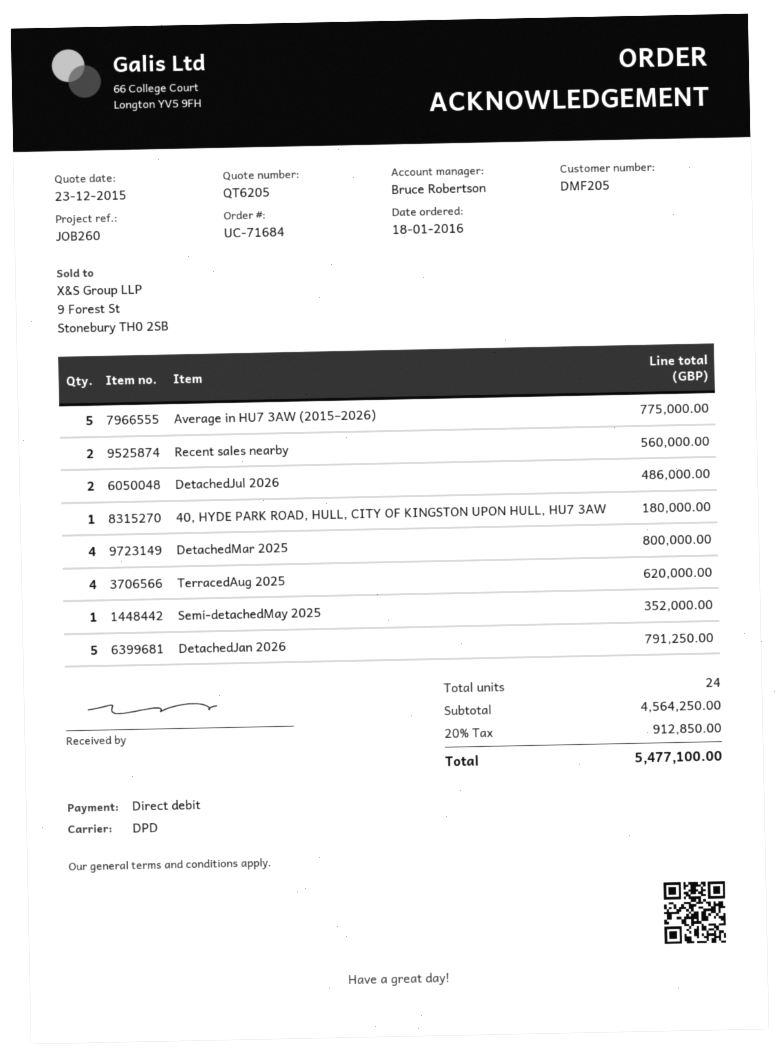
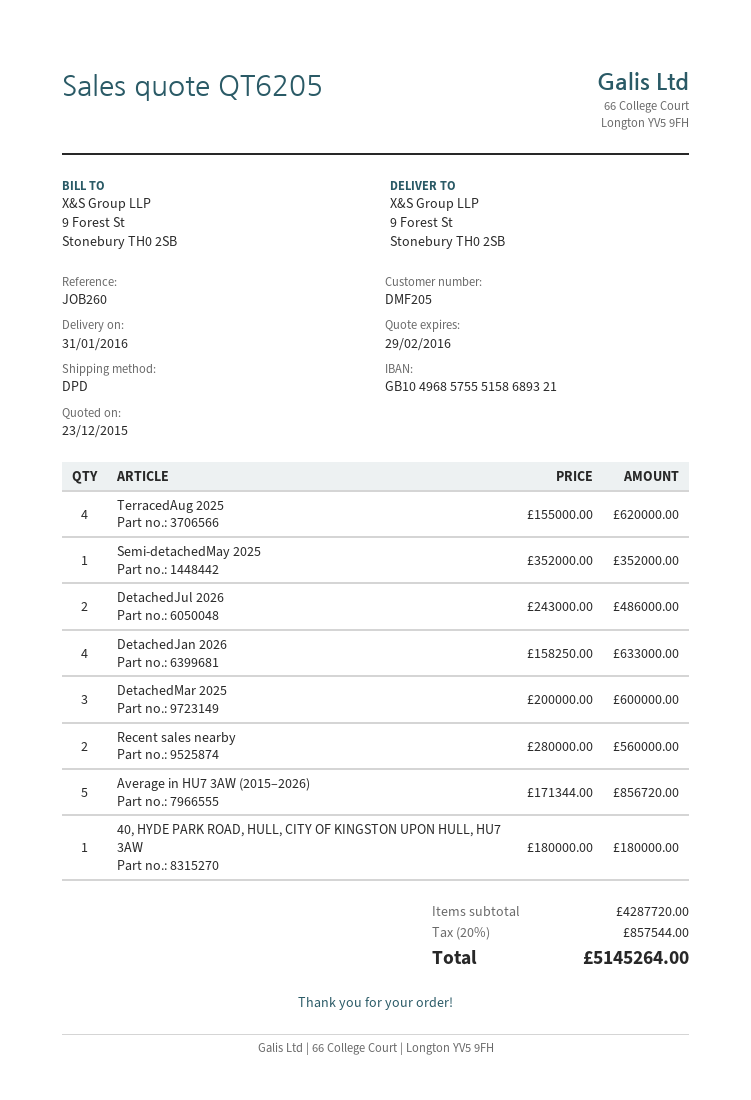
Average in HU7 3AW (2015–2026): 5 for 775000.00 -> 5 for 856720.00
DetachedMar 2025: 4 for 800000.00 -> 3 for 600000.00
DetachedJan 2026: 5 for 791250.00 -> 4 for 633000.00
subtotal: 4564250.00 -> 4287720.00
tax: 20% = 912850.00 -> 20% = 857544.00
total: 5477100.00 -> 5145264.00

